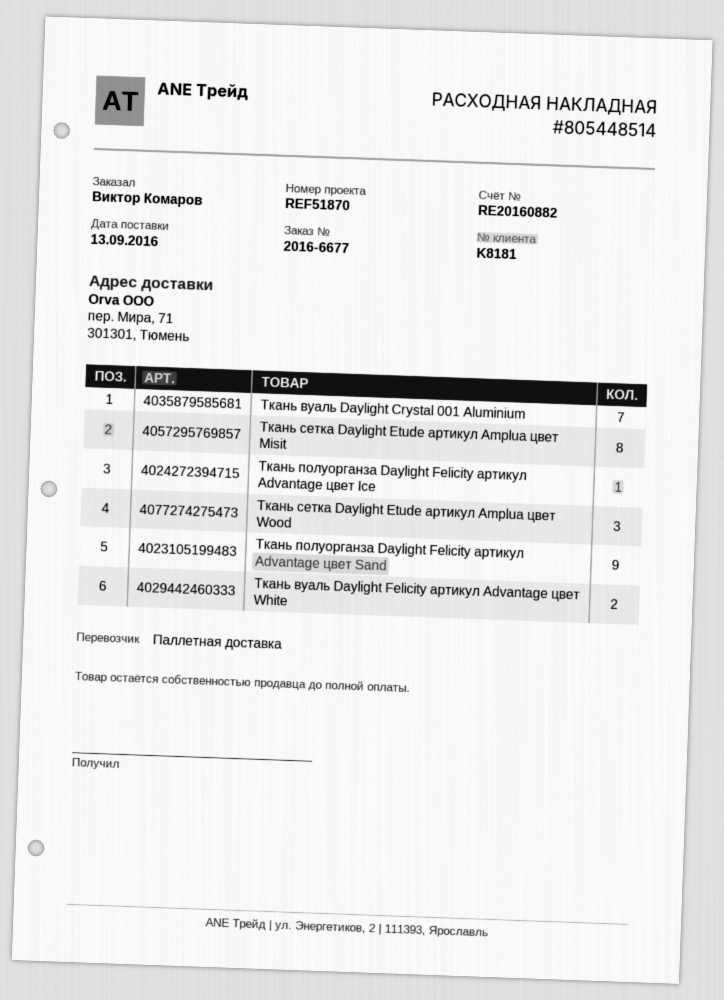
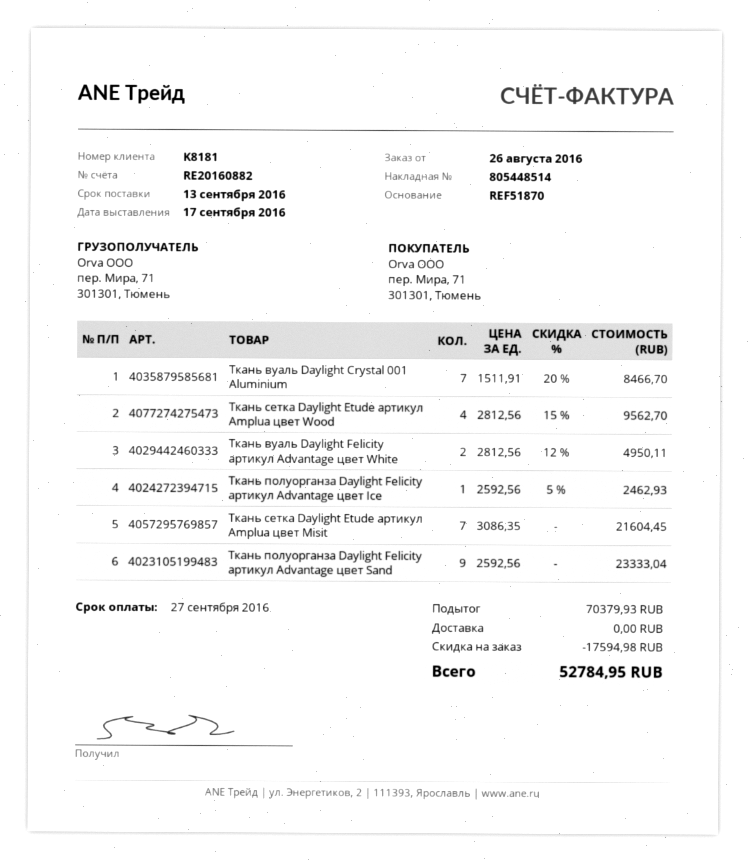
Ткань сетка Daylight Etude артикул Amplua цвет Misit: 8 -> 7
Ткань сетка Daylight Etude артикул Amplua цвет Wood: 3 -> 4

